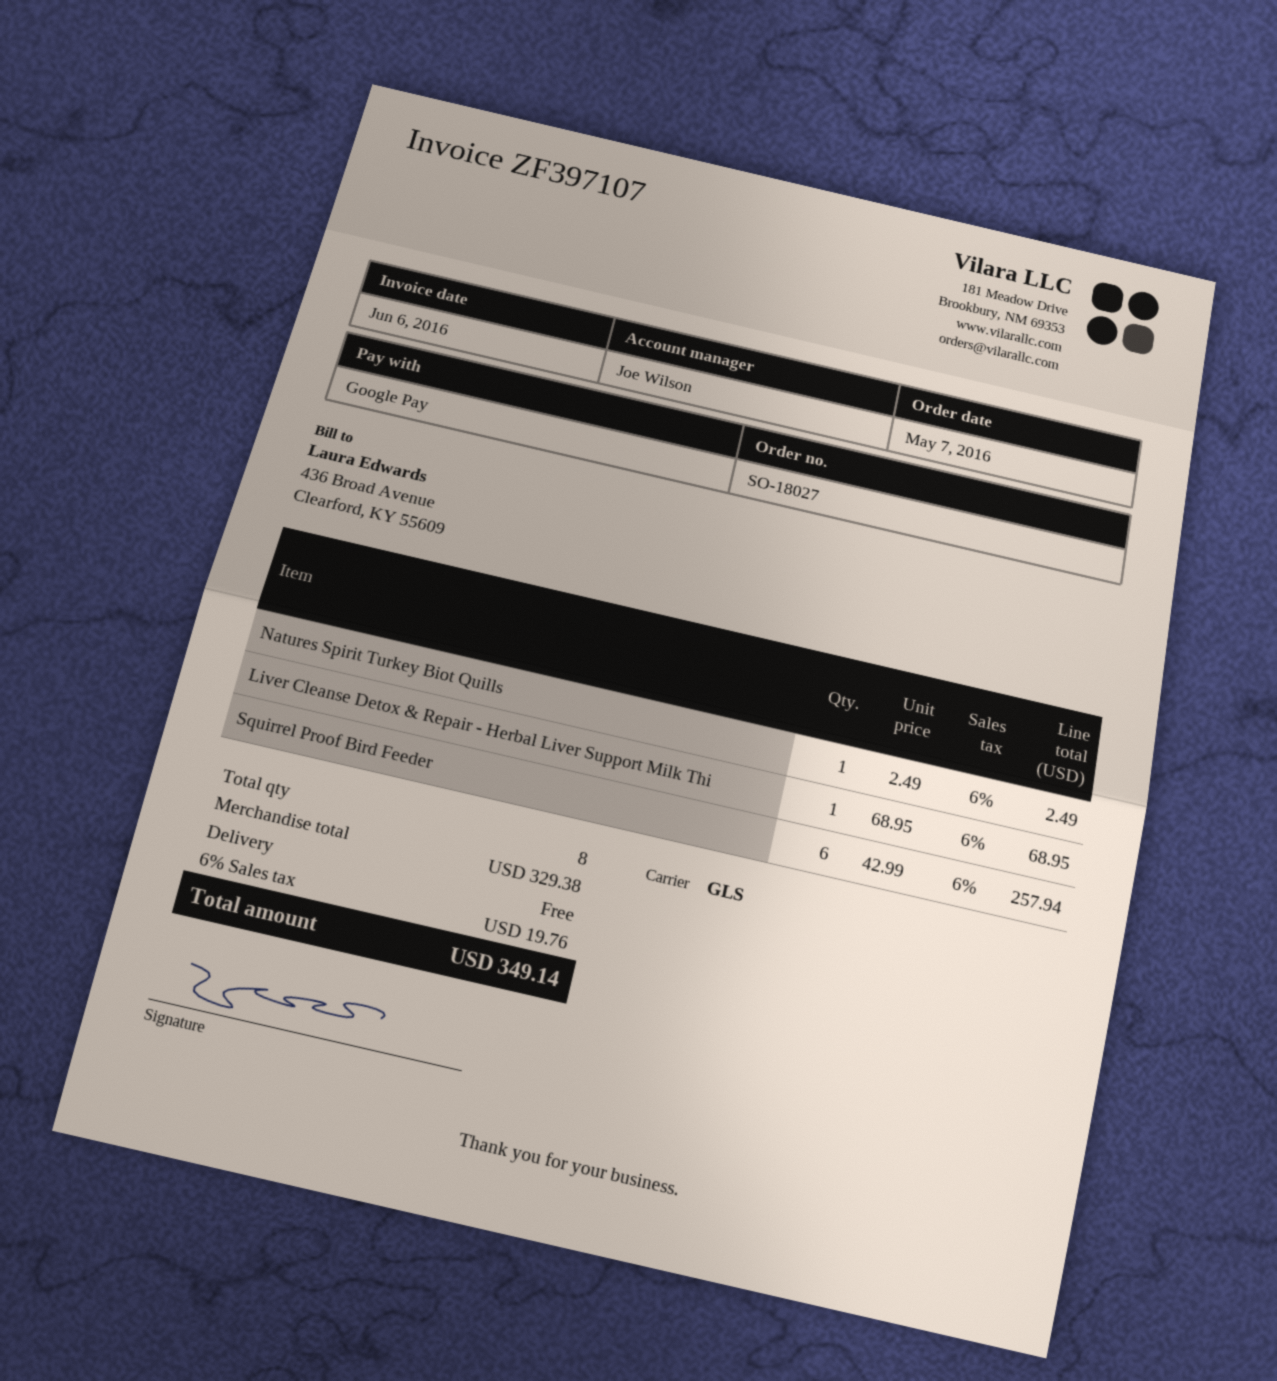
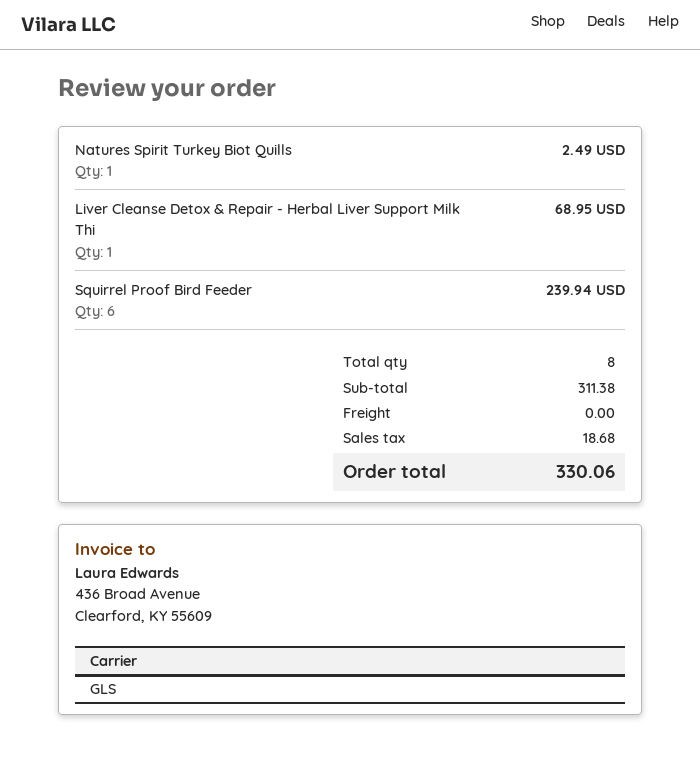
Squirrel Proof Bird Feeder: 6 for 257.94 -> 6 for 239.94
subtotal: 329.38 -> 311.38
tax: 19.76 -> 18.68
total: 349.14 -> 330.06

